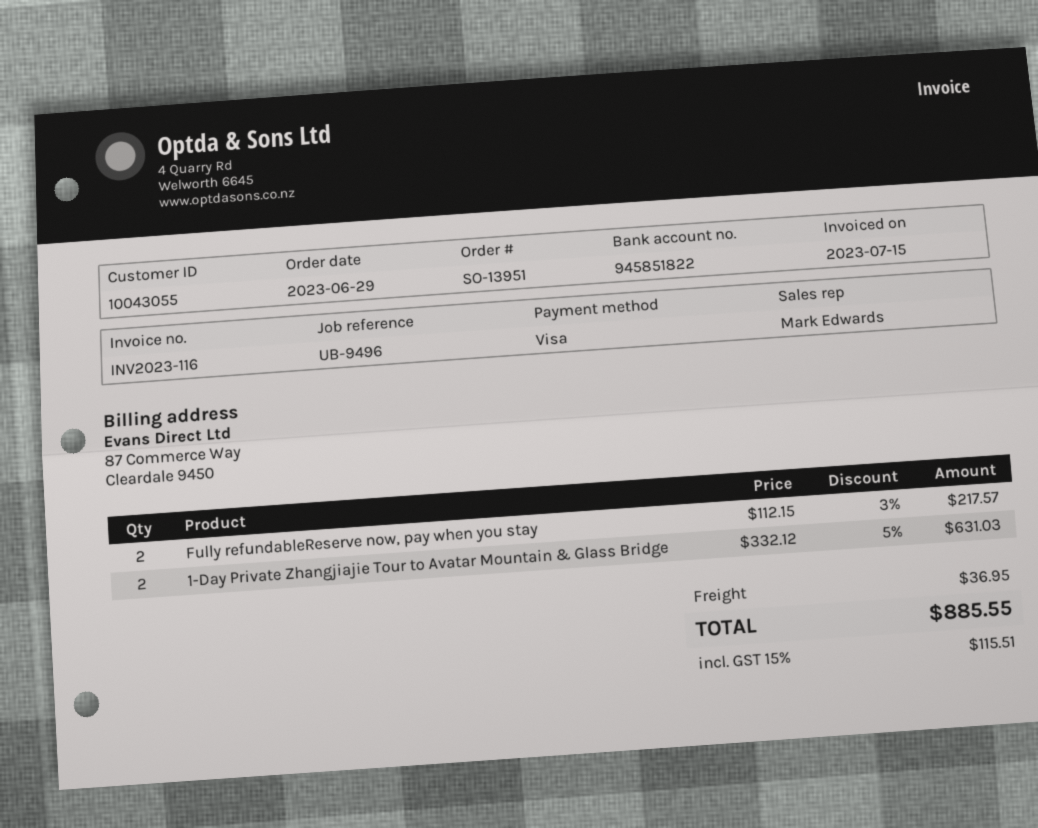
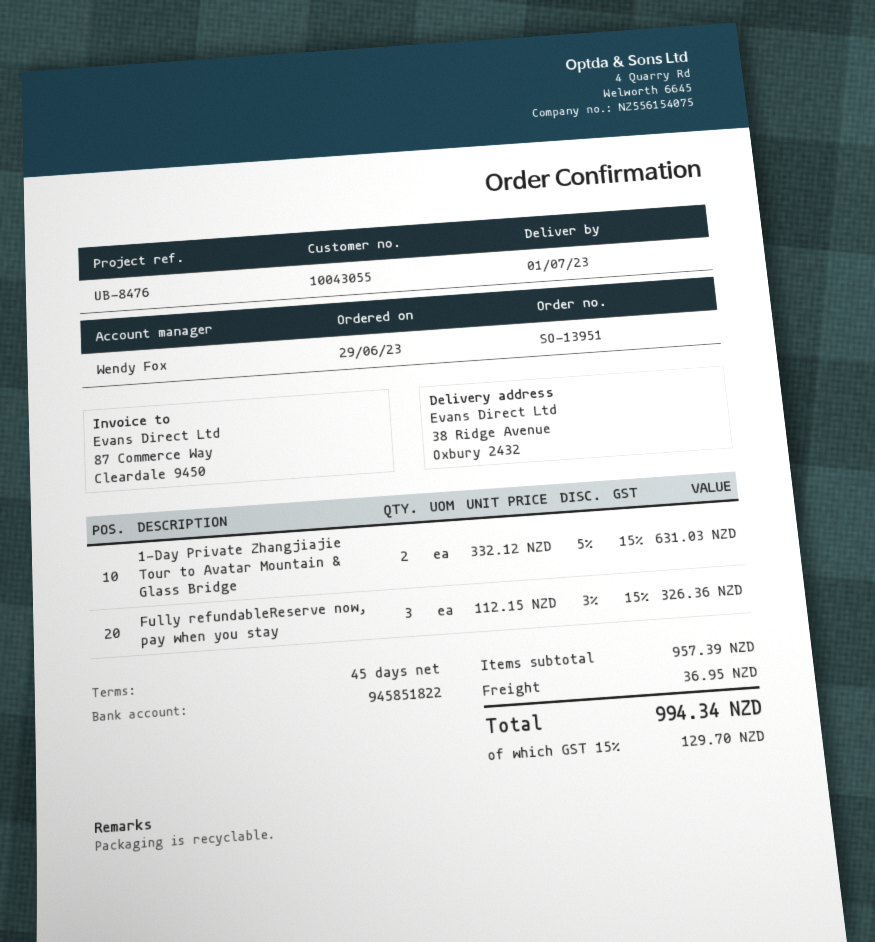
reference: UB-9496 -> UB-8476
sales rep: Mark Edwards -> Wendy Fox
Fully refundableReserve now, pay when you stay: 2 x 112.15 - 3% = 217.57 -> 3 x 112.15 - 3% = 326.36
tax: 15% = 115.51 -> 15% = 129.70
total: 885.55 -> 994.34

